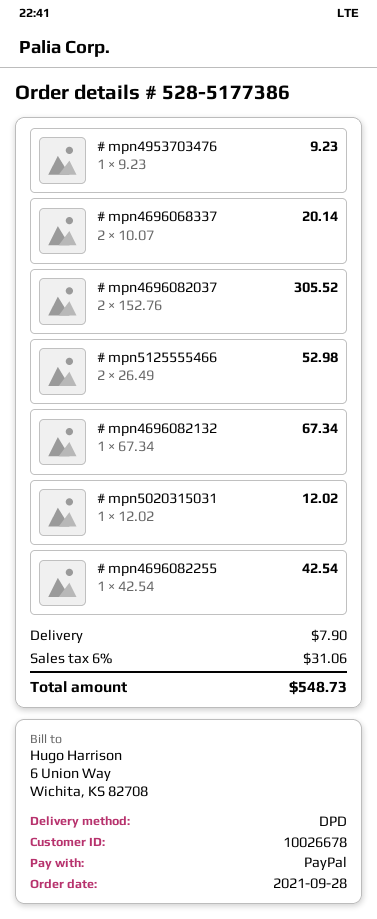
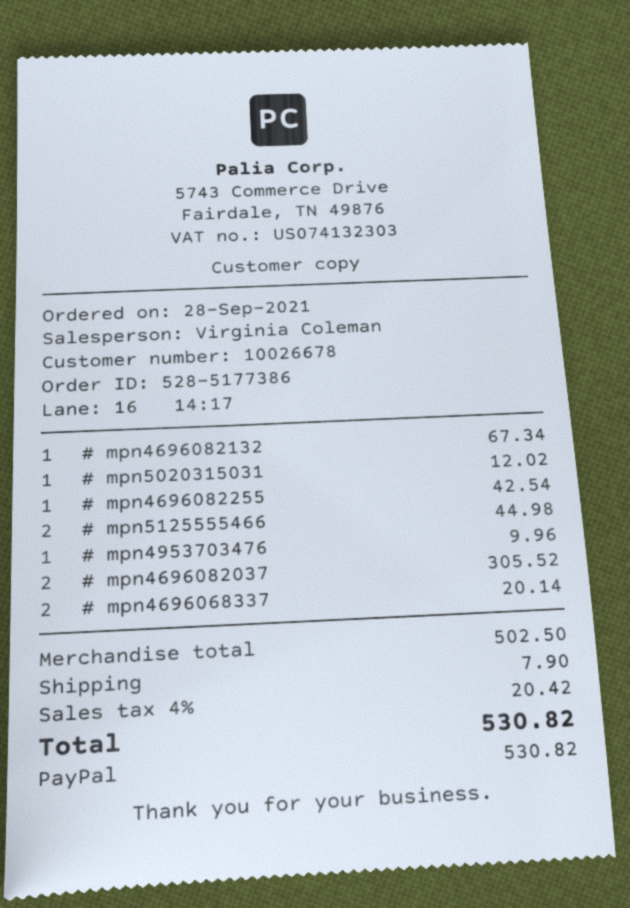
# mpn4953703476: 1 for 9.23 -> 1 for 9.96
# mpn5125555466: 2 for 52.98 -> 2 for 44.98
tax: 6% = 31.06 -> 4% = 20.42
total: 548.73 -> 530.82

